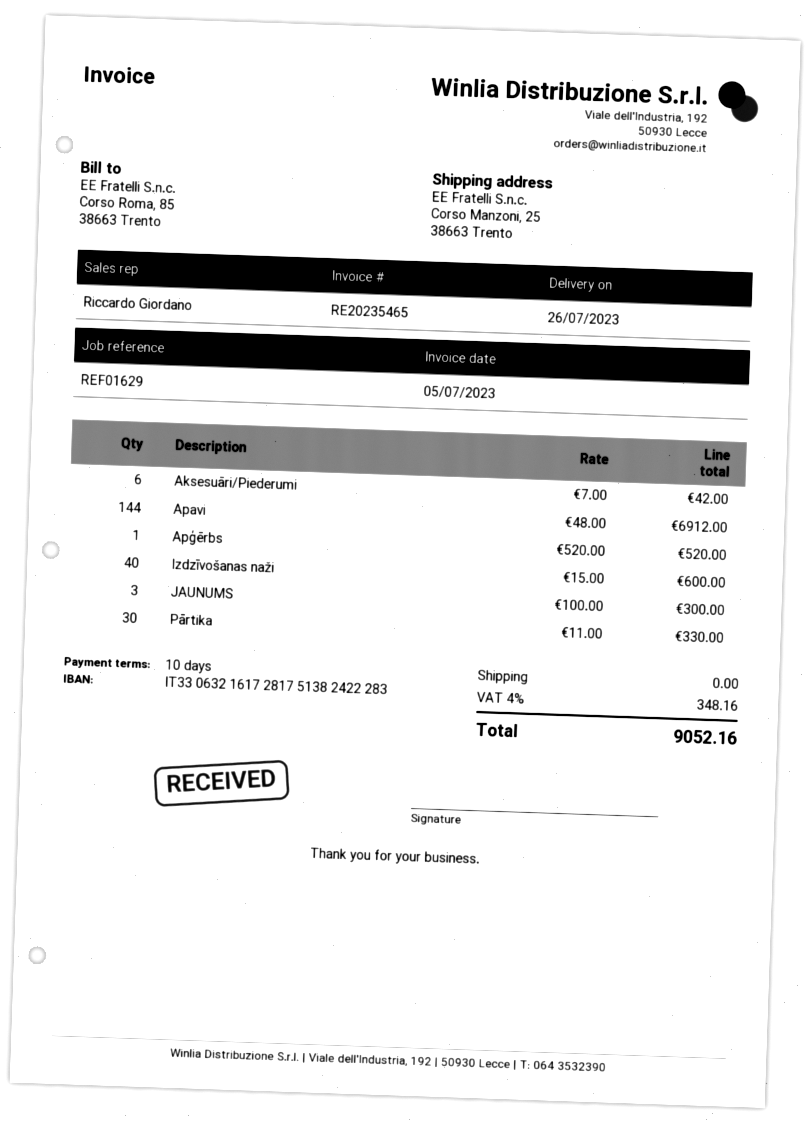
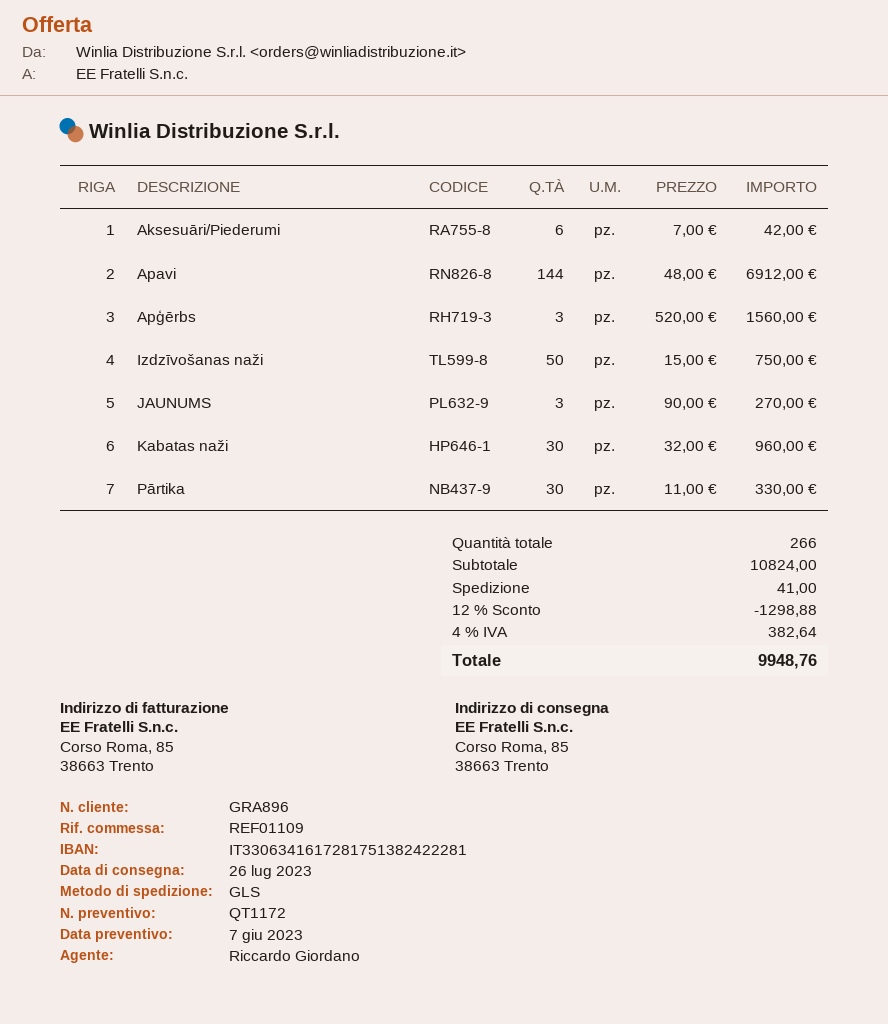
reference: REF01629 -> REF01109
bank account: IT3306321617281751382422283 -> IT3306341617281751382422281
ship to: Corso Manzoni, 25, 38663 Trento -> Corso Roma, 85, 38663 Trento
Apģērbs: 1 x 520.00 = 520.00 -> 3 x 520.00 = 1560.00
Izdzīvošanas naži: 40 x 15.00 = 600.00 -> 50 x 15.00 = 750.00
JAUNUMS: 3 x 100.00 = 300.00 -> 3 x 90.00 = 270.00
Kabatas naži: none -> 30 x 32.00 = 960.00
discount: none -> 12% = 1298.88
shipping: 0.00 -> 41.00
tax: 4% = 348.16 -> 4% = 382.64
total: 9052.16 -> 9948.76

